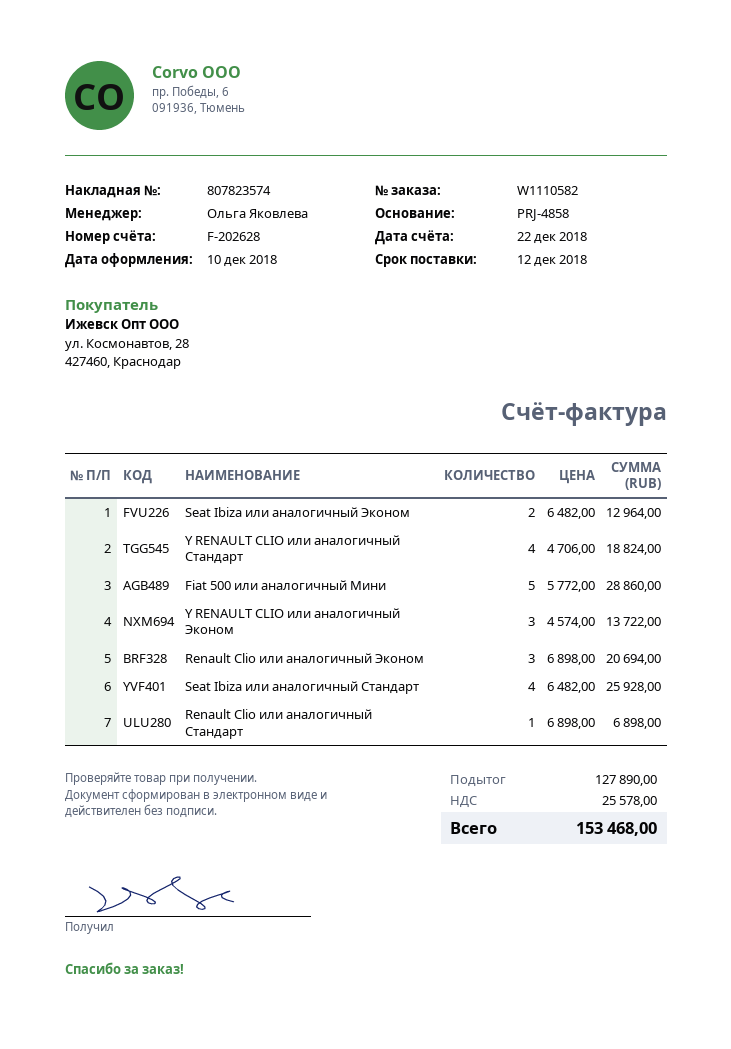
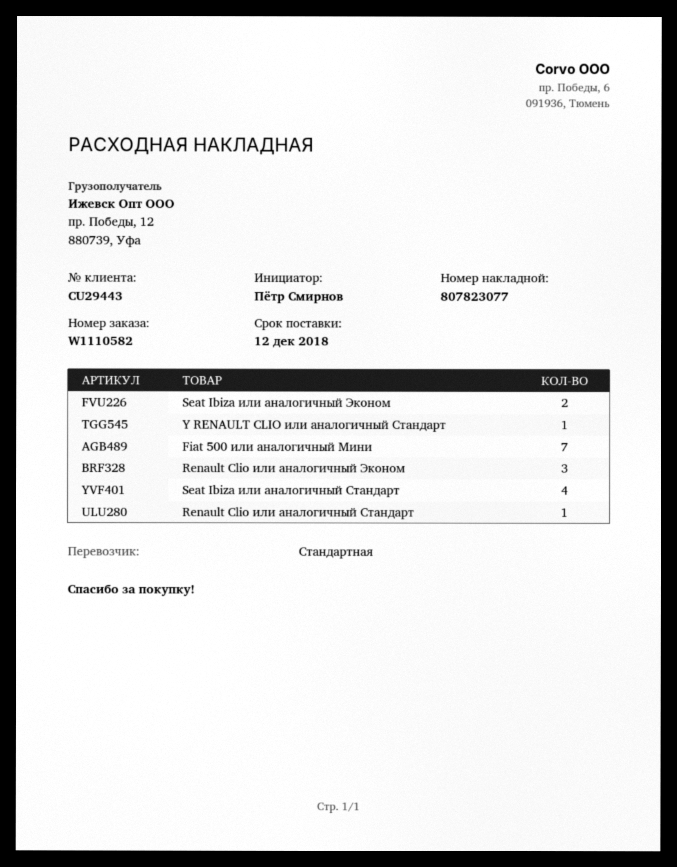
delivery note number: 807823574 -> 807823077
Y RENAULT CLIO или аналогичный Стандарт: 4 -> 1
Fiat 500 или аналогичный Мини: 5 -> 7
Y RENAULT CLIO или аналогичный Эконом: 3 -> none

